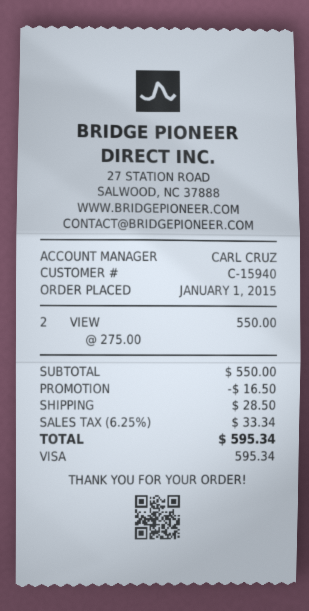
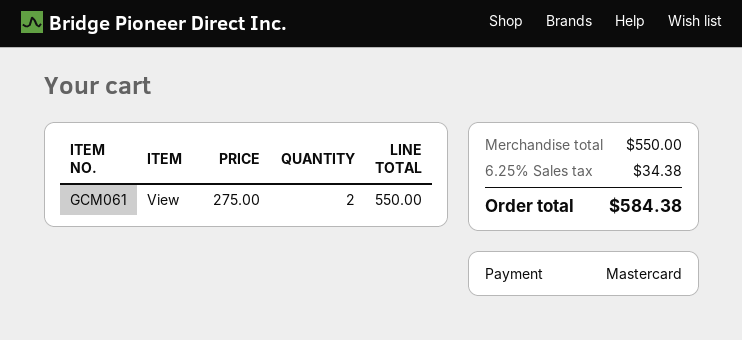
payment method: Visa -> Mastercard
discount: 16.50 -> none
shipping: 28.50 -> none
tax: 6.25% = 33.34 -> 6.25% = 34.38
total: 595.34 -> 584.38

